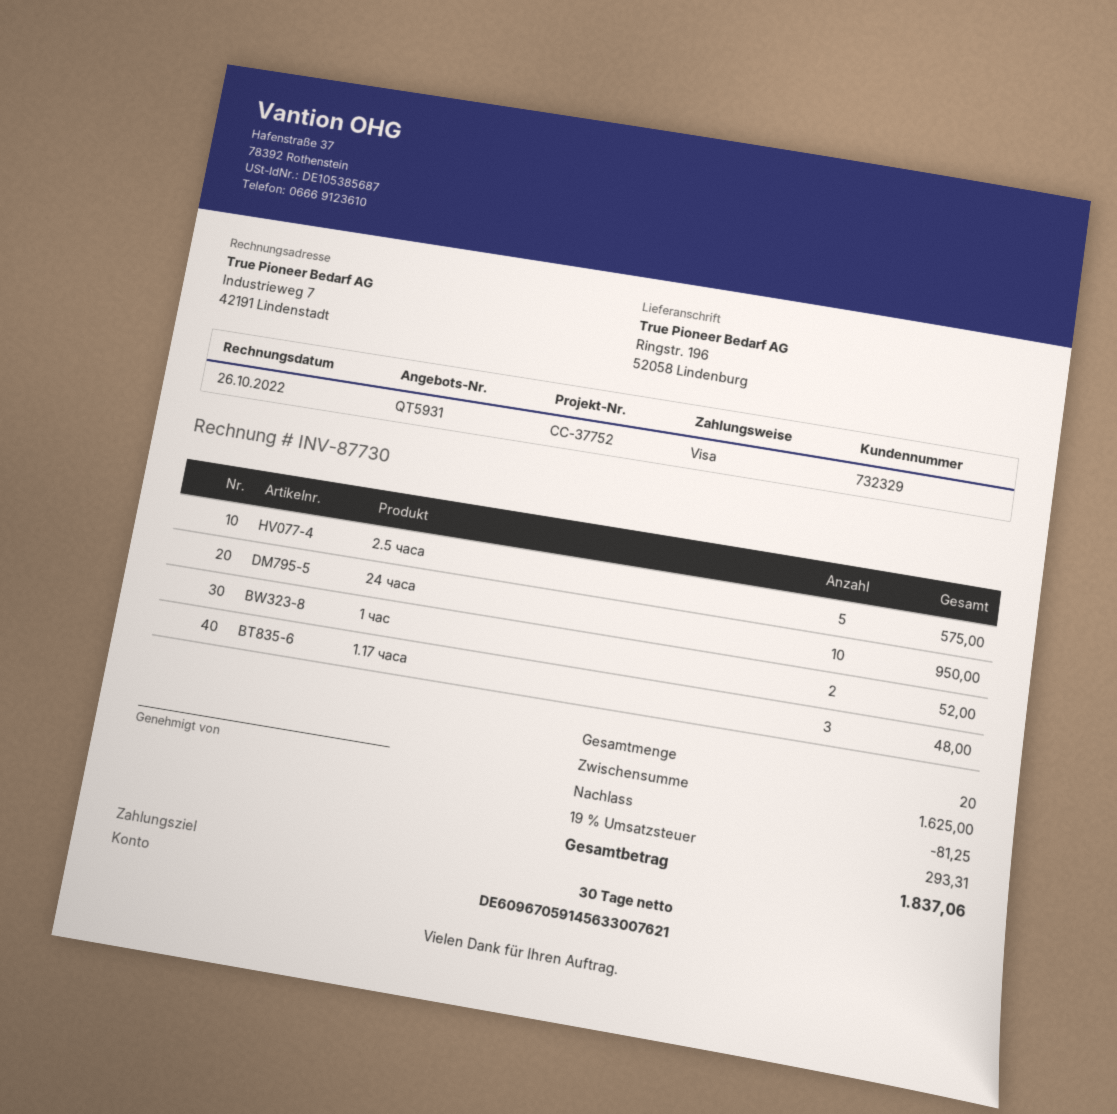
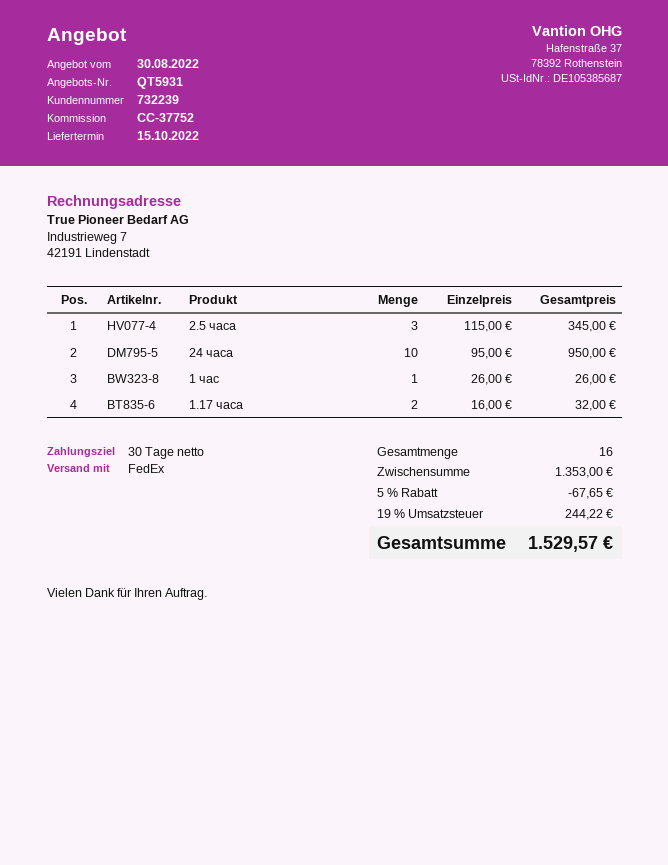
customer number: 732329 -> 732239
2.5 часа: 5 for 575.00 -> 3 for 345.00
1 час: 2 for 52.00 -> 1 for 26.00
1.17 часа: 3 for 48.00 -> 2 for 32.00
total quantity: 20 -> 16
subtotal: 1625.00 -> 1353.00
discount: 81.25 -> 67.65
tax: 19% = 293.31 -> 19% = 244.22
total: 1837.06 -> 1529.57

